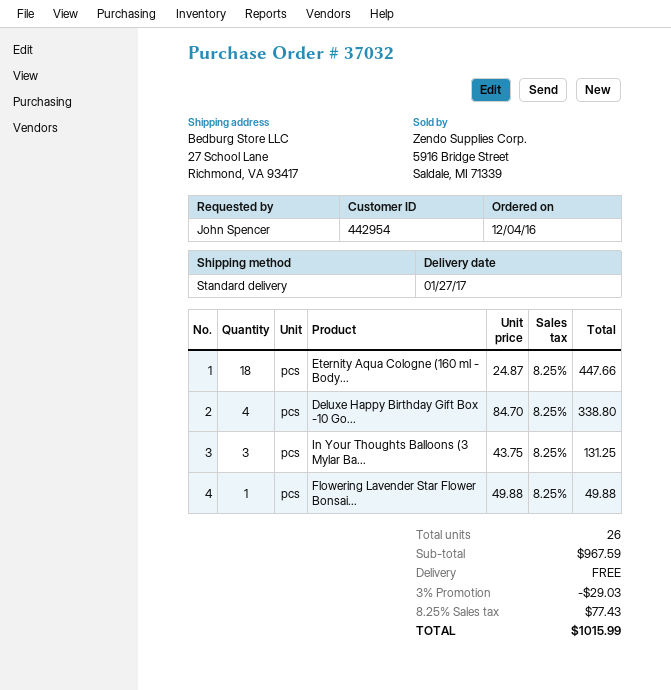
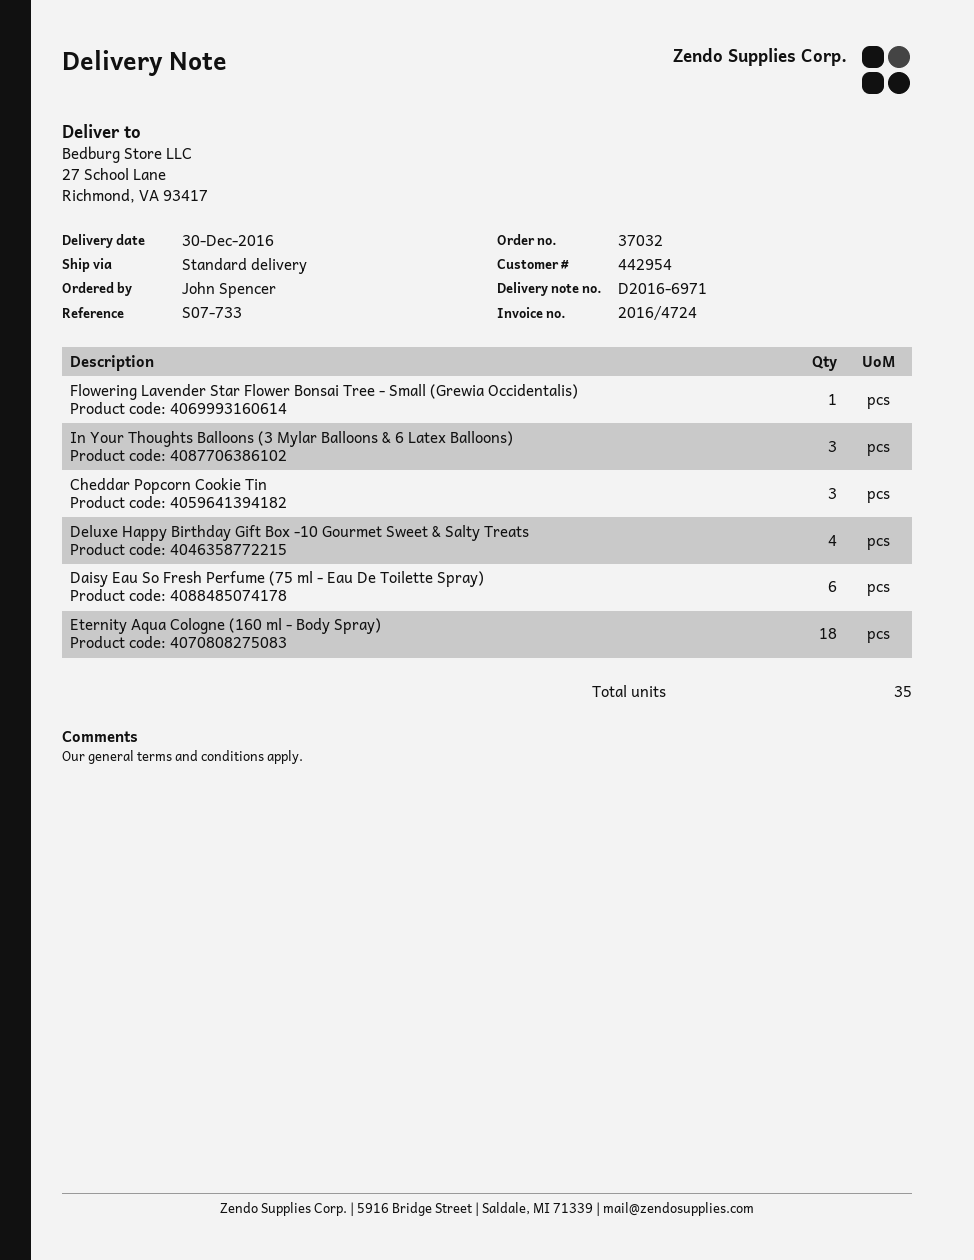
delivery date: 2017-01-27 -> 2016-12-30
Cheddar Popcorn Cookie Tin: none -> 3
Daisy Eau So Fresh Perfume (75 ml - Eau De Toilette Spray): none -> 6
total quantity: 26 -> 35

